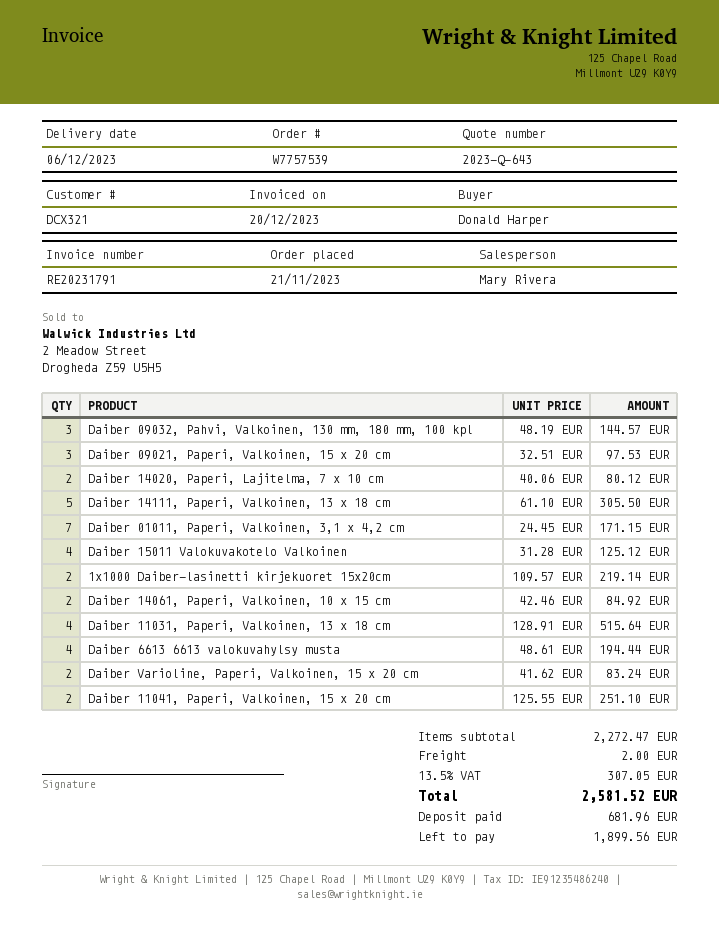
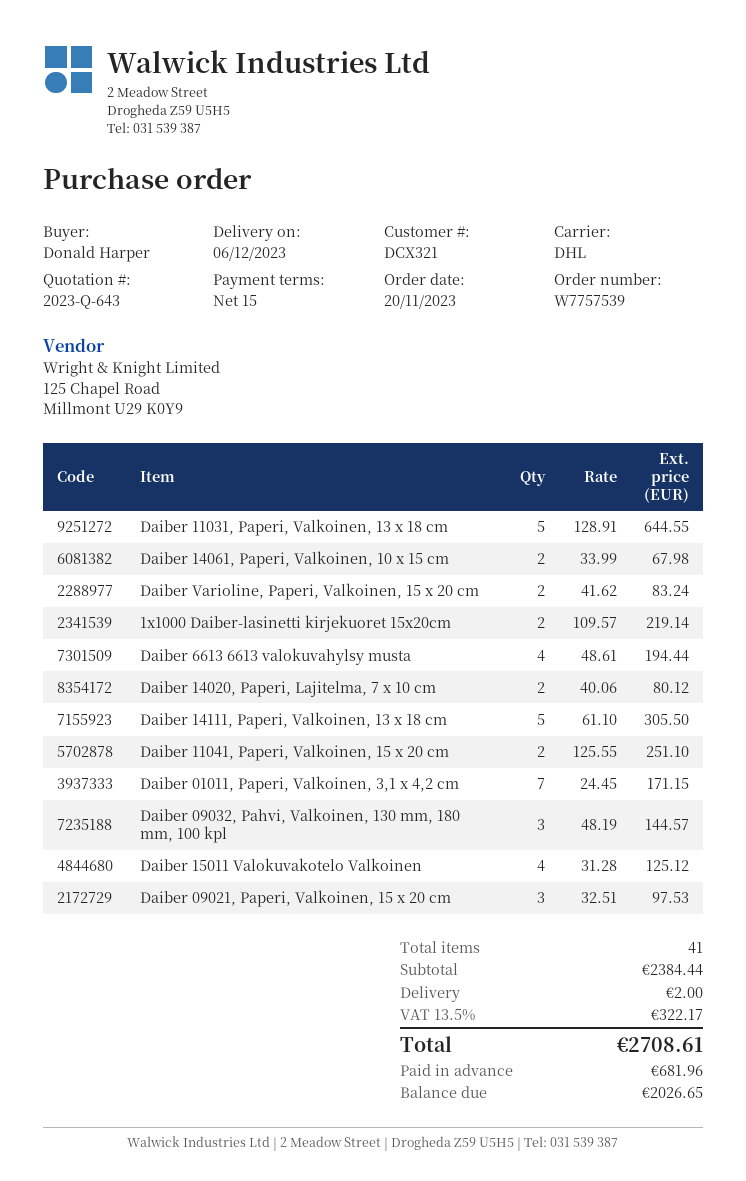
order date: 2023-11-21 -> 2023-11-20
Daiber 14061, Paperi, Valkoinen, 10 x 15 cm: 2 x 42.46 = 84.92 -> 2 x 33.99 = 67.98
Daiber 11031, Paperi, Valkoinen, 13 x 18 cm: 4 x 128.91 = 515.64 -> 5 x 128.91 = 644.55
subtotal: 2272.47 -> 2384.44
tax: 13.5% = 307.05 -> 13.5% = 322.17
total: 2581.52 -> 2708.61
balance: 1899.56 -> 2026.65

